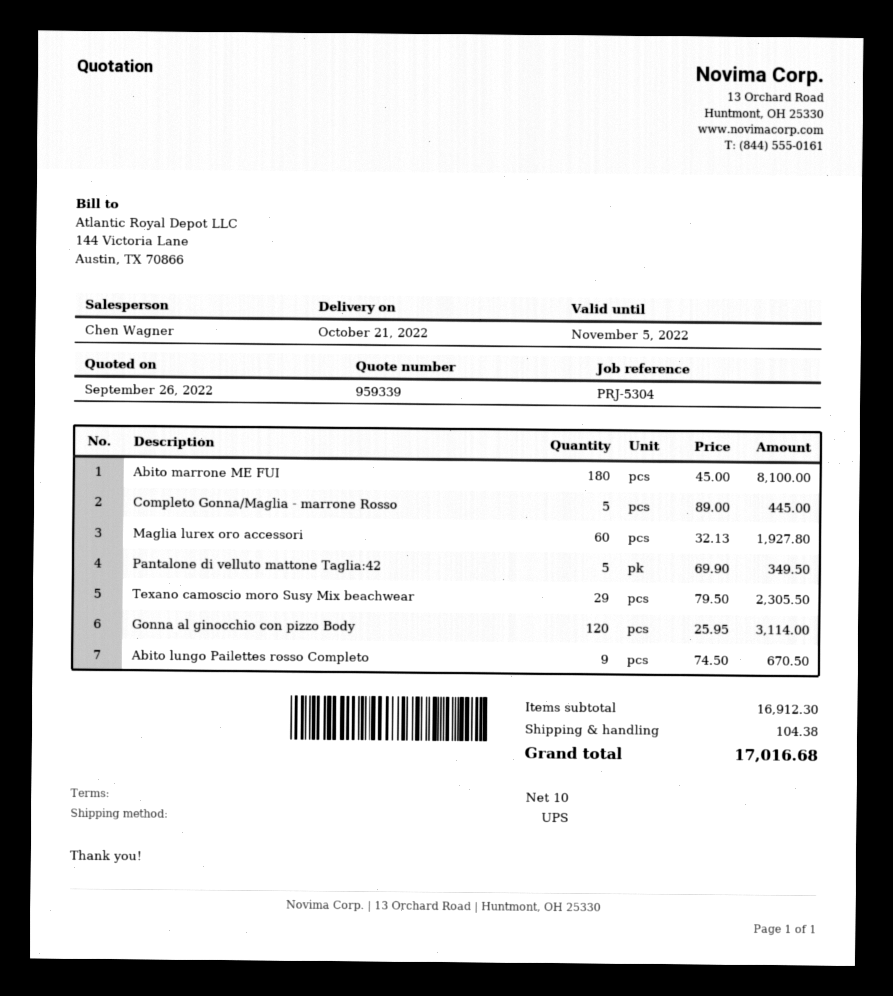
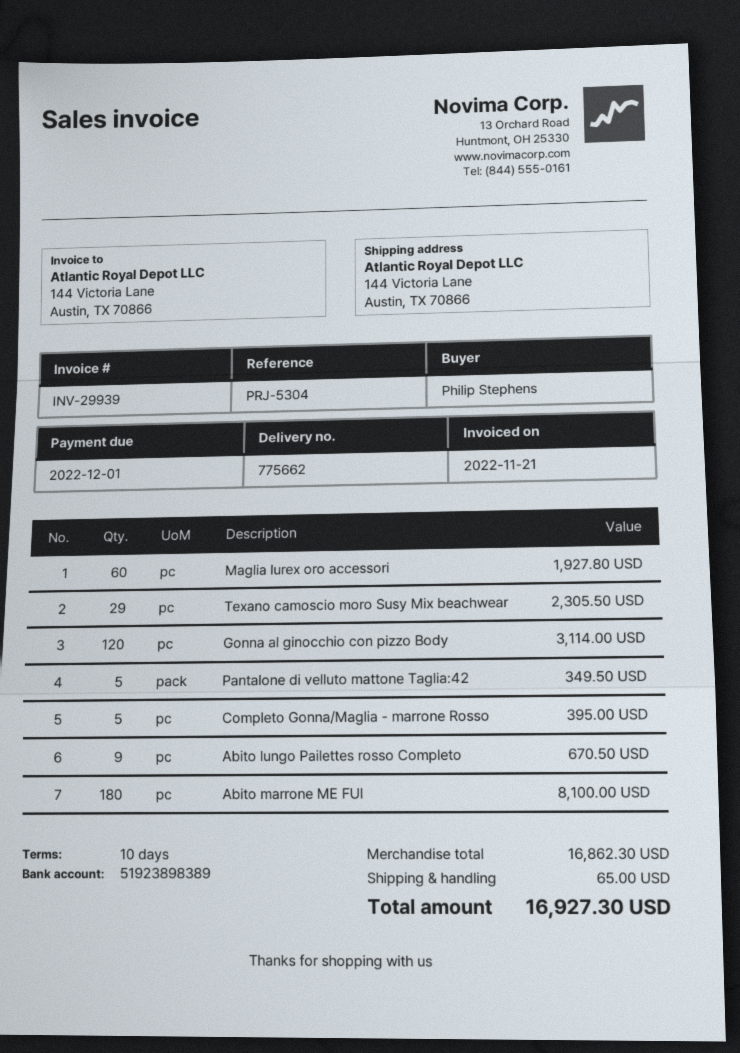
Completo Gonna/Maglia - marrone Rosso: 5 for 445.00 -> 5 for 395.00
subtotal: 16912.30 -> 16862.30
shipping: 104.38 -> 65.00
total: 17016.68 -> 16927.30

